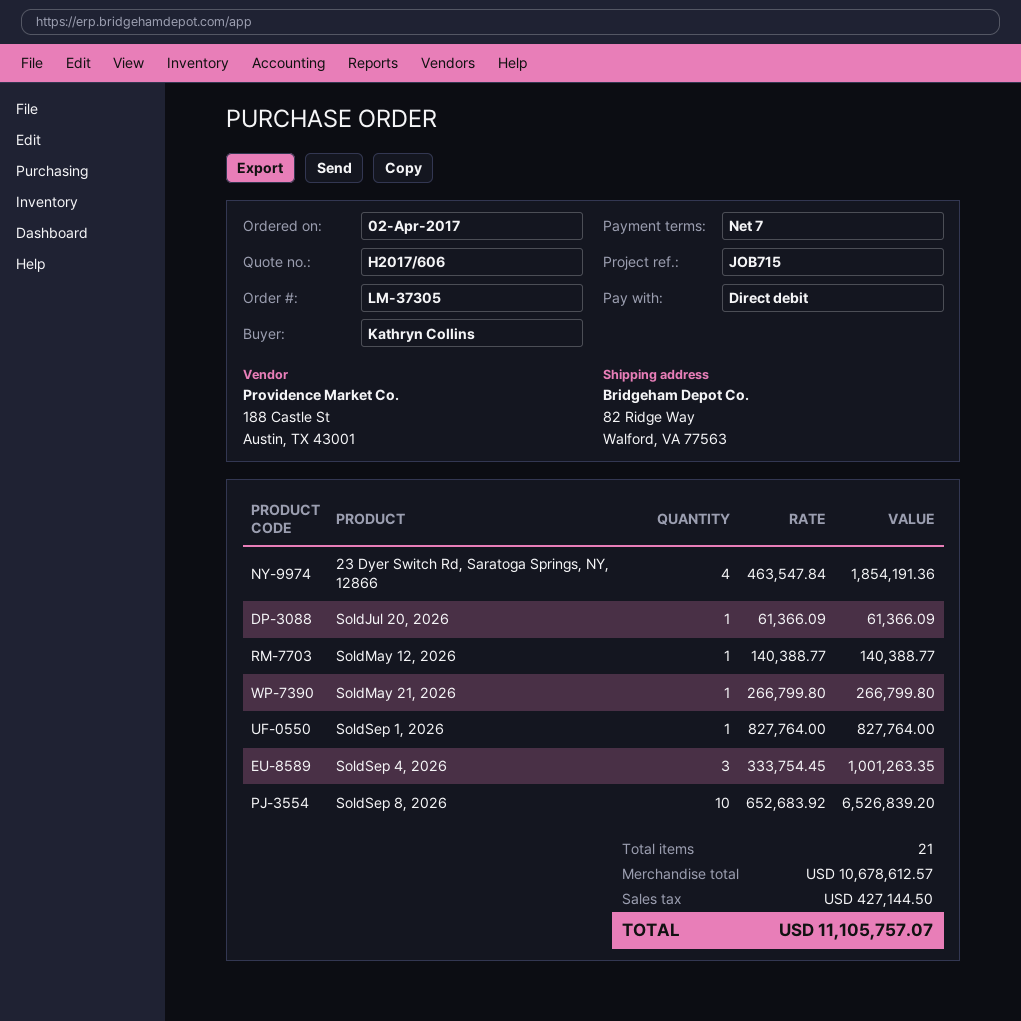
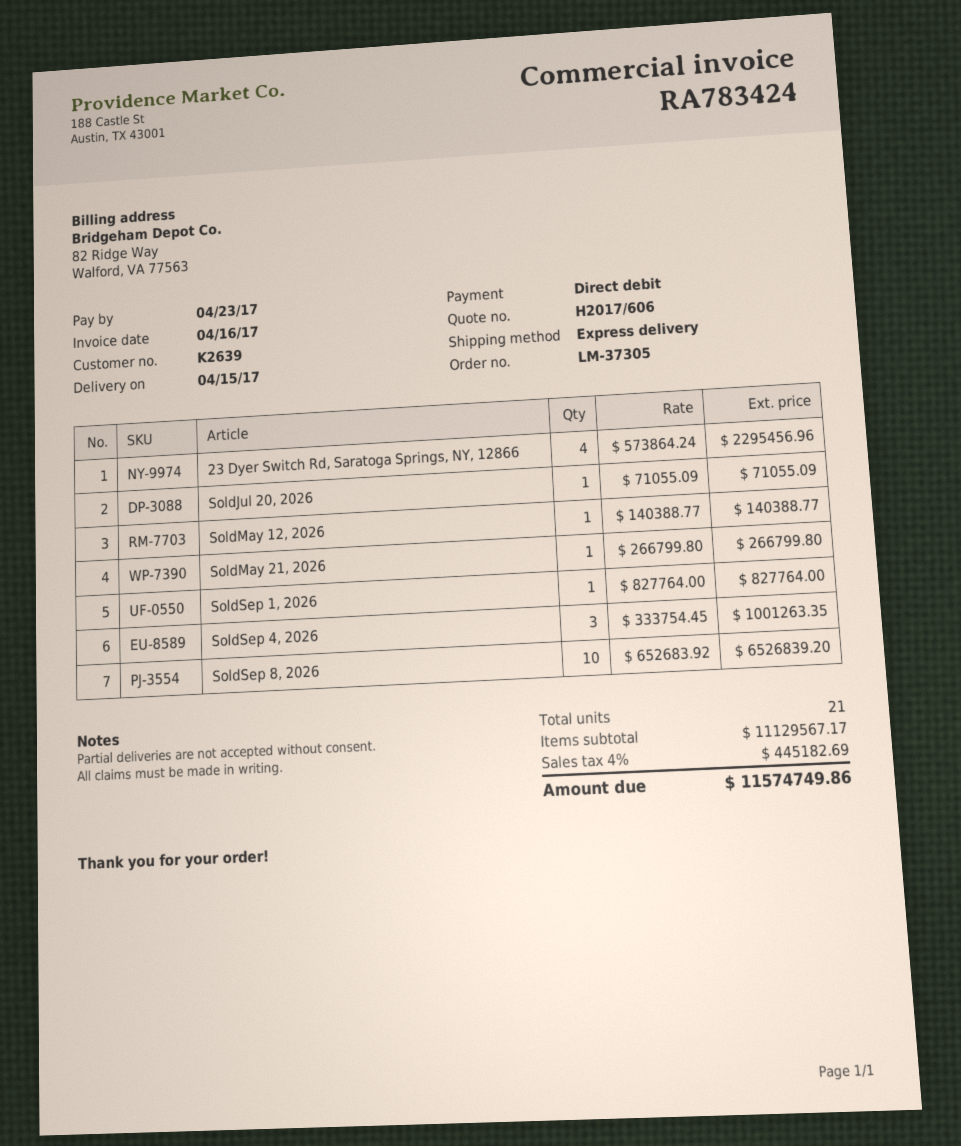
23 Dyer Switch Rd, Saratoga Springs, NY, 12866: 4 x 463547.84 = 1854191.36 -> 4 x 573864.24 = 2295456.96
SoldJul 20, 2026: 1 x 61366.09 = 61366.09 -> 1 x 71055.09 = 71055.09
subtotal: 10678612.57 -> 11129567.17
tax: 427144.50 -> 445182.69
total: 11105757.07 -> 11574749.86

